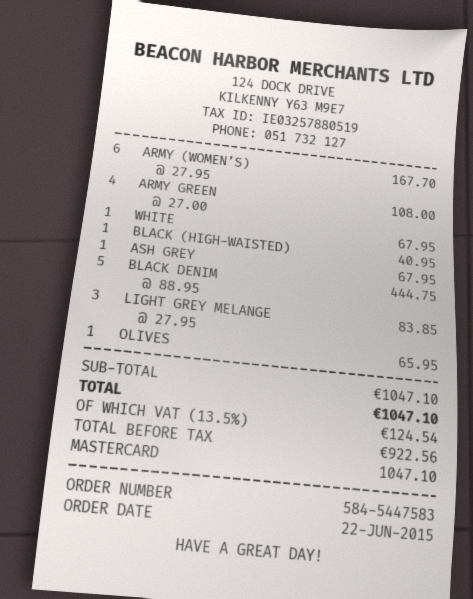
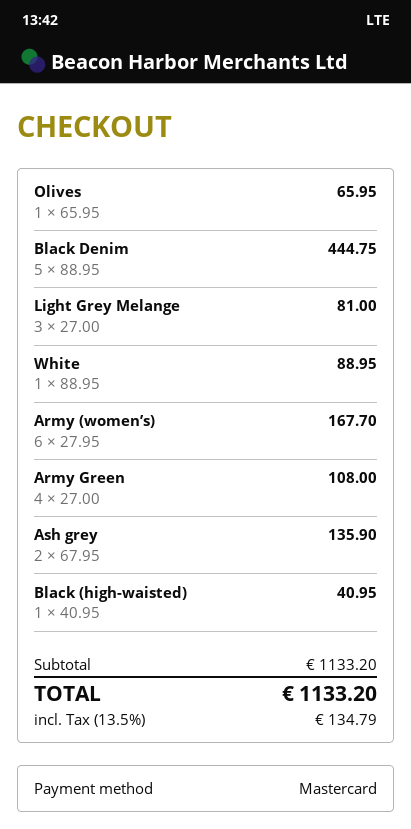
WHITE: 1 x 67.95 = 67.95 -> 1 x 88.95 = 88.95
ASH GREY: 1 x 67.95 = 67.95 -> 2 x 67.95 = 135.90
LIGHT GREY MELANGE: 3 x 27.95 = 83.85 -> 3 x 27.00 = 81.00
subtotal: 1047.10 -> 1133.20
tax: 13.5% = 124.54 -> 13.5% = 134.79
total: 1047.10 -> 1133.20

